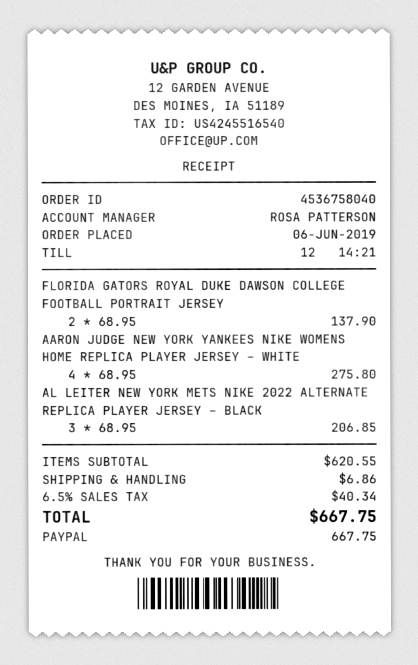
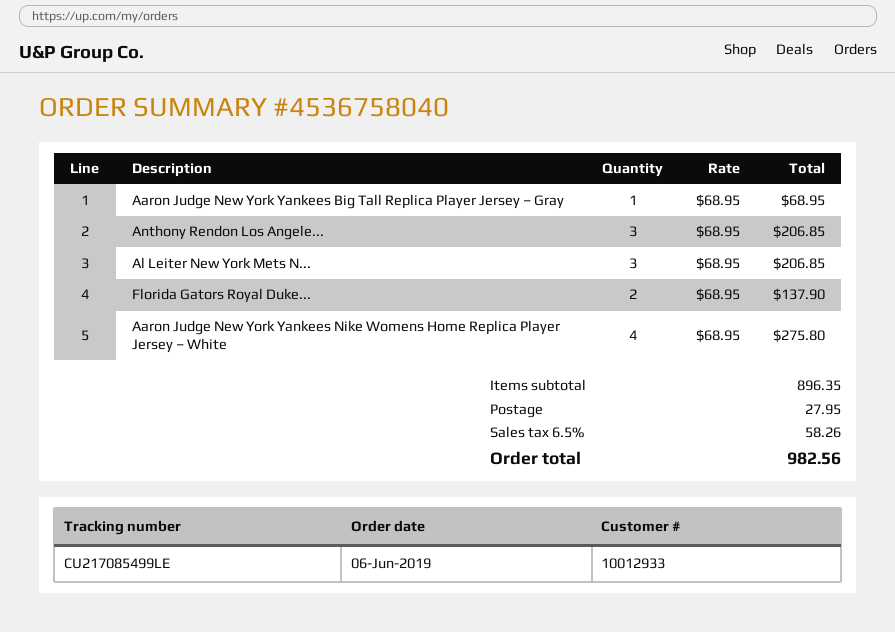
Aaron Judge New York Yankees Big Tall Replica Player Jersey – Gray: none -> 1 x 68.95 = 68.95
Anthony Rendon Los Angele...: none -> 3 x 68.95 = 206.85
subtotal: 620.55 -> 896.35
shipping: 6.86 -> 27.95
tax: 6.5% = 40.34 -> 6.5% = 58.26
total: 667.75 -> 982.56

